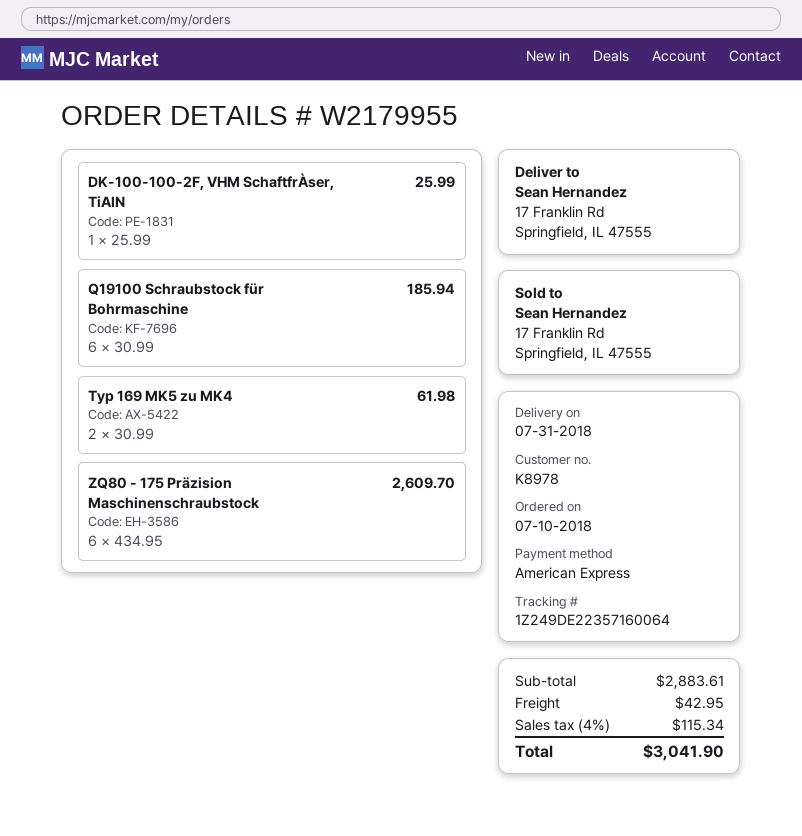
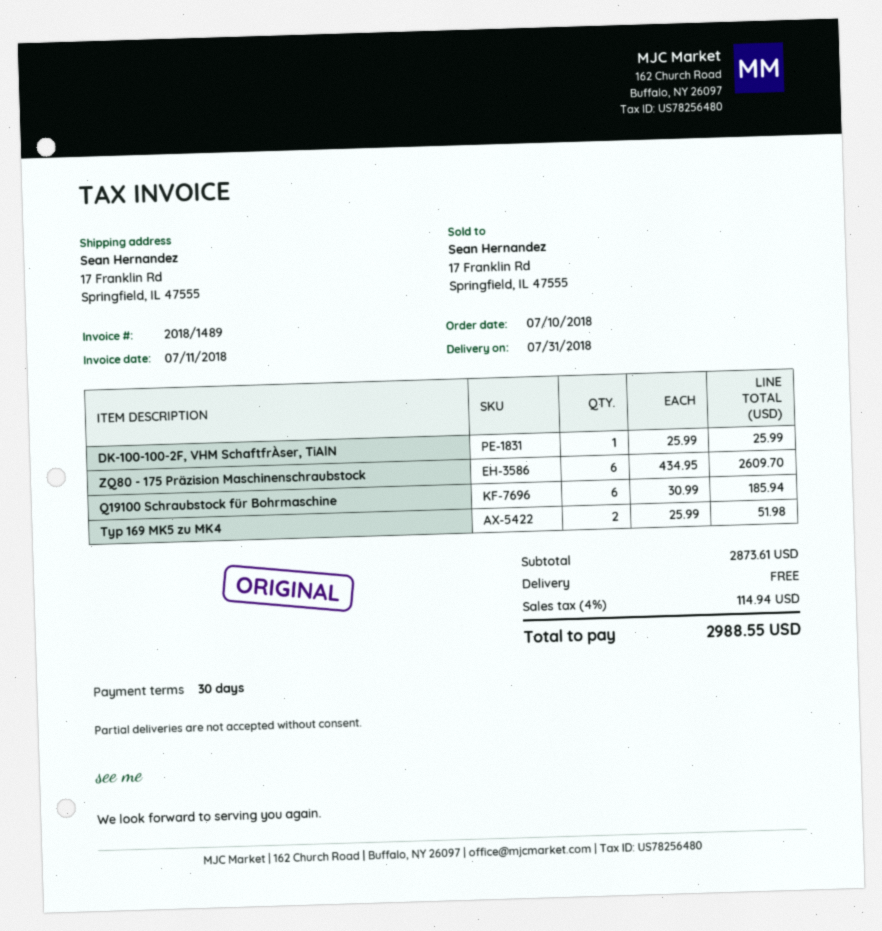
Typ 169 MK5 zu MK4: 2 x 30.99 = 61.98 -> 2 x 25.99 = 51.98
subtotal: 2883.61 -> 2873.61
shipping: 42.95 -> 0.00
tax: 4% = 115.34 -> 4% = 114.94
total: 3041.90 -> 2988.55

